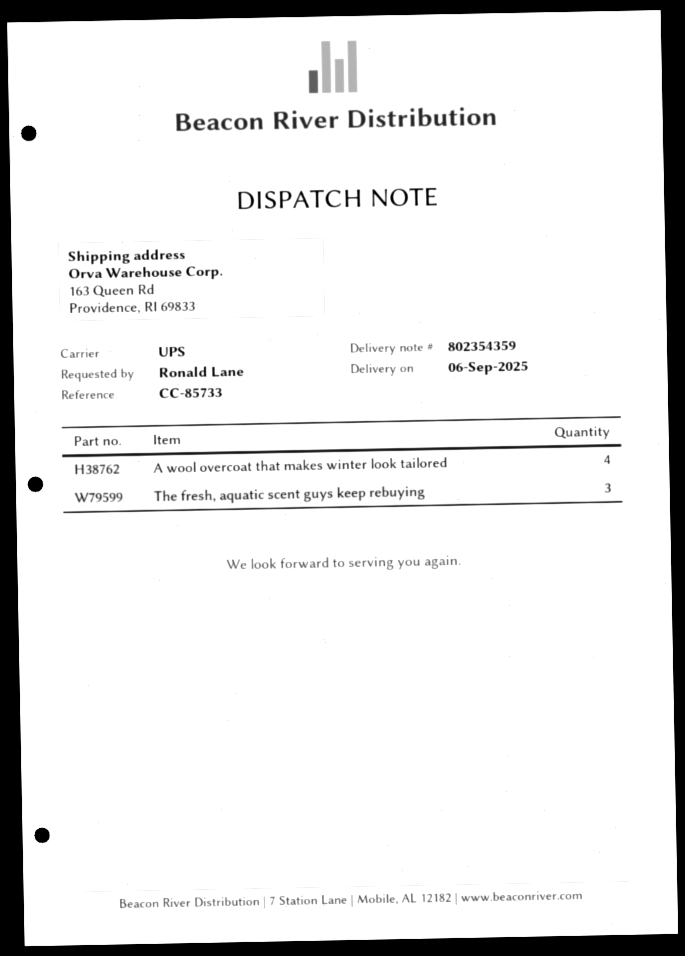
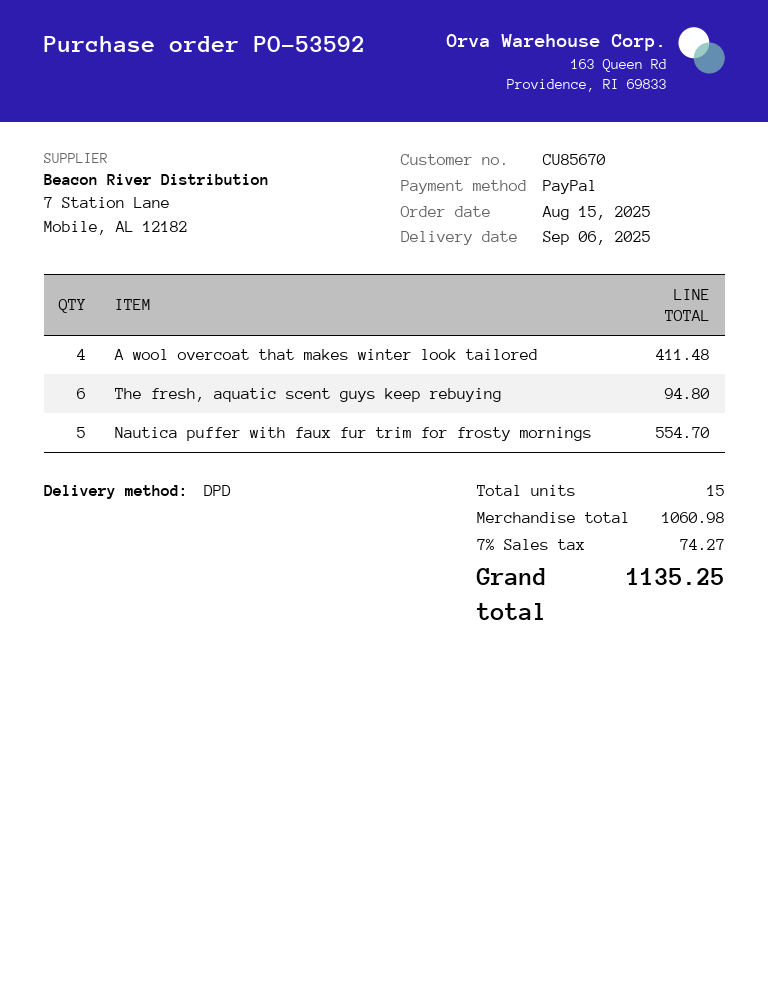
shipping method: UPS -> DPD
The fresh, aquatic scent guys keep rebuying: 3 -> 6
Nautica puffer with faux fur trim for frosty mornings: none -> 5

